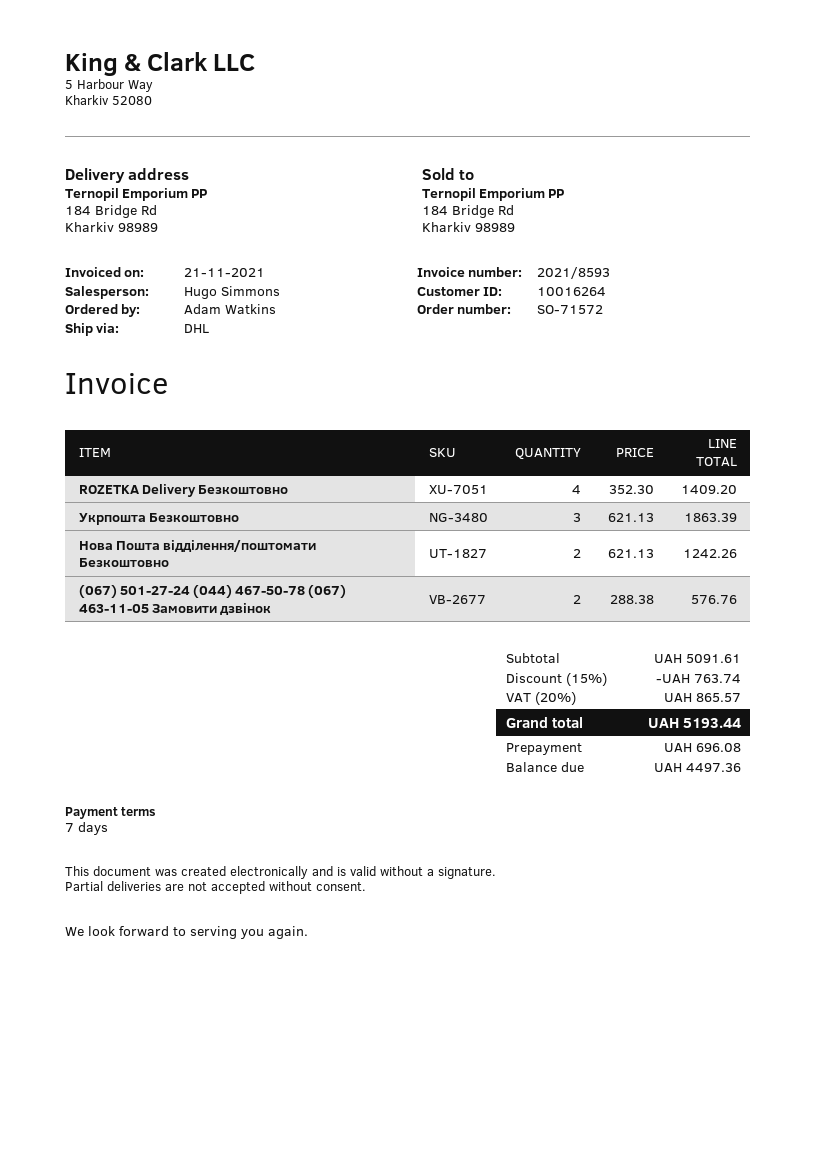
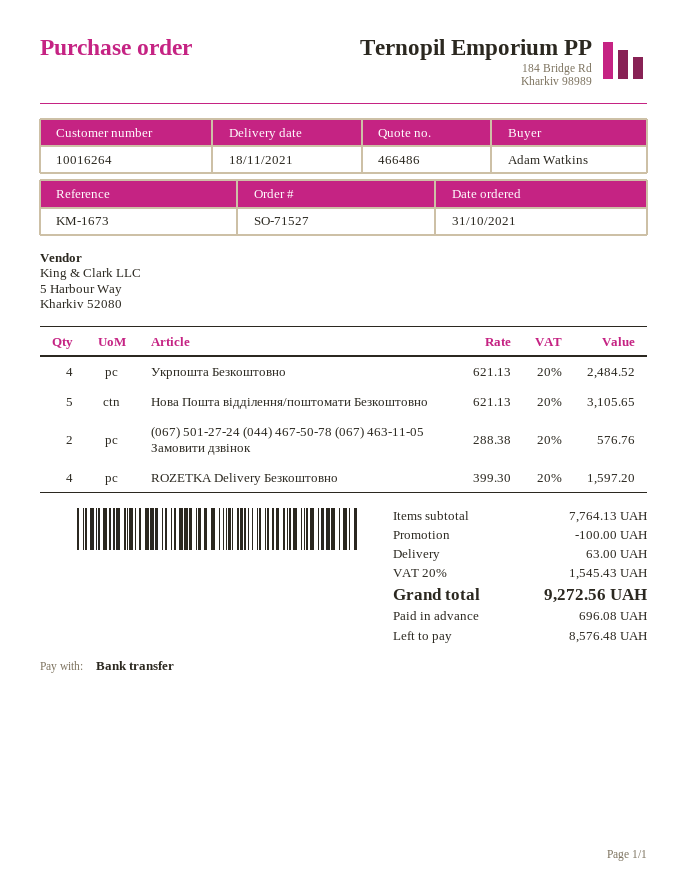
order number: SO-71572 -> SO-71527
ROZETKA Delivery Безкоштовно: 4 x 352.30 = 1409.20 -> 4 x 399.30 = 1597.20
Укрпошта Безкоштовно: 3 x 621.13 = 1863.39 -> 4 x 621.13 = 2484.52
Нова Пошта відділення/поштомати Безкоштовно: 2 x 621.13 = 1242.26 -> 5 x 621.13 = 3105.65
subtotal: 5091.61 -> 7764.13
discount: 763.74 -> 100.00
shipping: none -> 63.00
tax: 20% = 865.57 -> 20% = 1545.43
total: 5193.44 -> 9272.56
balance: 4497.36 -> 8576.48

